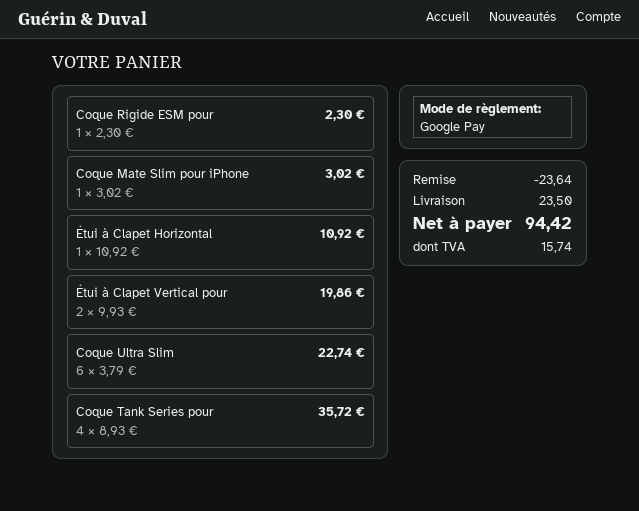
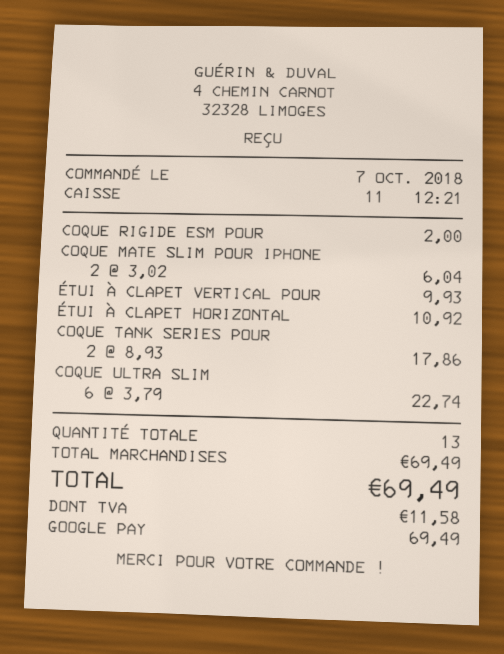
Coque Rigide ESM pour: 1 x 2.30 = 2.30 -> 1 x 2.00 = 2.00
Coque Mate Slim pour iPhone: 1 x 3.02 = 3.02 -> 2 x 3.02 = 6.04
Étui à Clapet Vertical pour: 2 x 9.93 = 19.86 -> 1 x 9.93 = 9.93
Coque Tank Series pour: 4 x 8.93 = 35.72 -> 2 x 8.93 = 17.86
discount: 23.64 -> none
shipping: 23.50 -> none
tax: 15.74 -> 11.58
total: 94.42 -> 69.49

